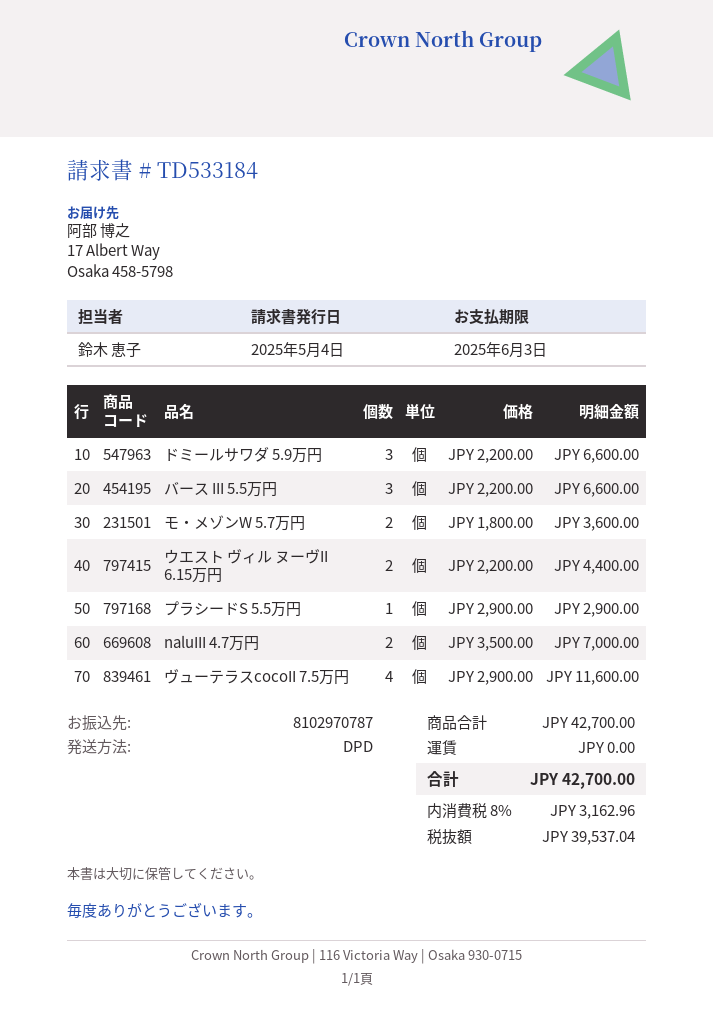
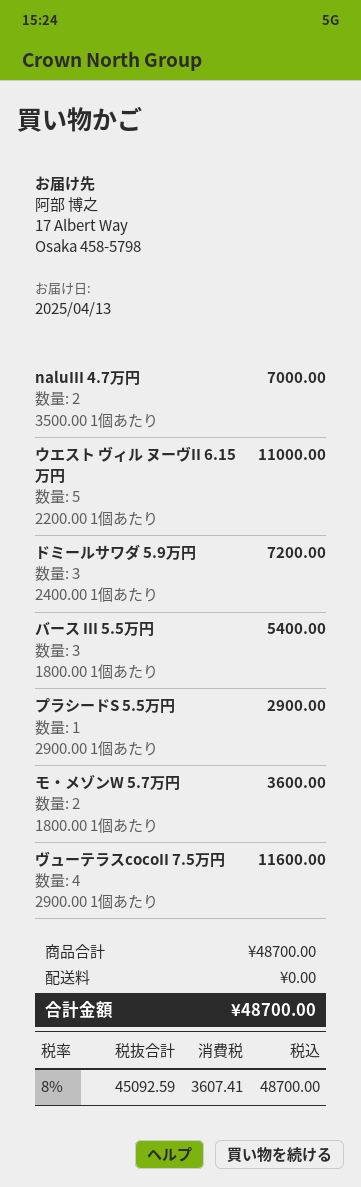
ドミールサワダ 5.9万円: 3 x 2200.00 = 6600.00 -> 3 x 2400.00 = 7200.00
バース III 5.5万円: 3 x 2200.00 = 6600.00 -> 3 x 1800.00 = 5400.00
ウエスト ヴィル ヌーヴII 6.15万円: 2 x 2200.00 = 4400.00 -> 5 x 2200.00 = 11000.00
subtotal: 42700.00 -> 48700.00
net: 39537.04 -> 45092.59
tax: 8% = 3162.96 -> 8% = 3607.41
total: 42700.00 -> 48700.00

